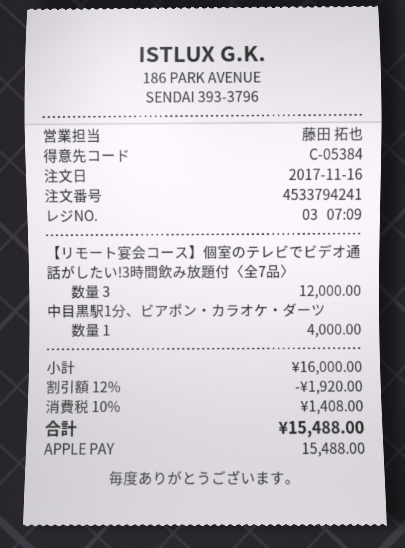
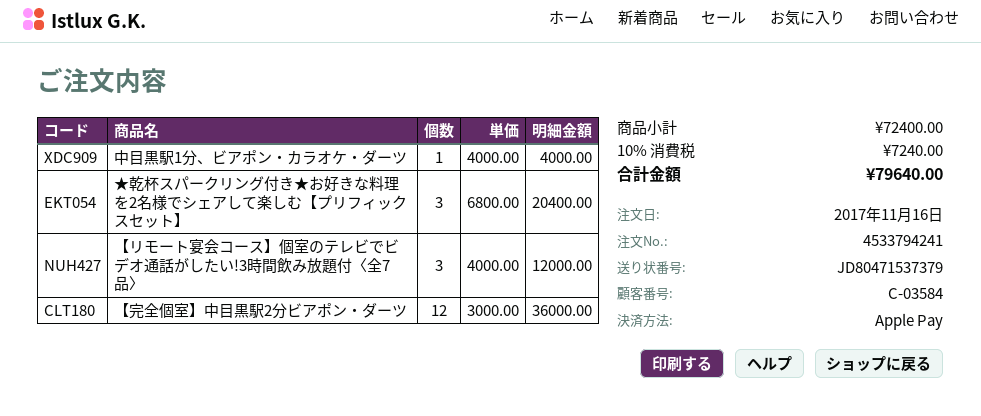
customer number: C-05384 -> C-03584
★乾杯スパークリング付き★お好きな料理を2名様でシェアして楽しむ【プリフィックスセット】: none -> 3 for 20400.00
【完全個室】中目黒駅2分ビアポン・ダーツ: none -> 12 for 36000.00
subtotal: 16000.00 -> 72400.00
discount: 12% = 1920.00 -> none
tax: 10% = 1408.00 -> 10% = 7240.00
total: 15488.00 -> 79640.00

